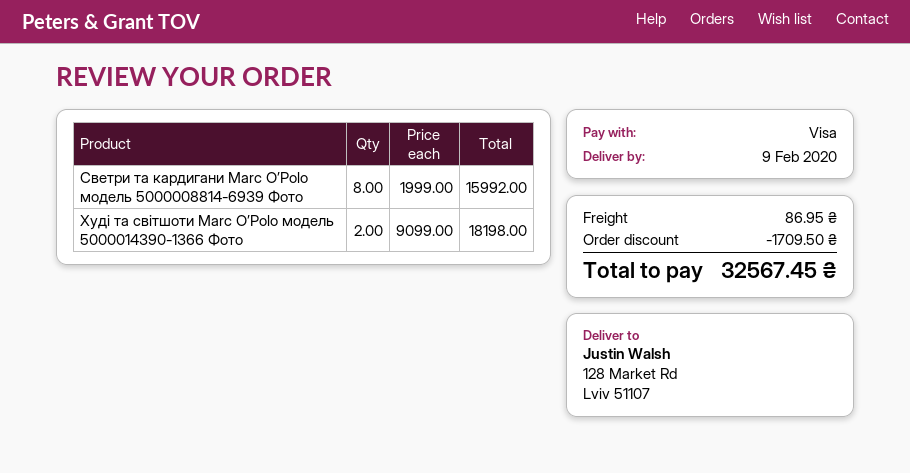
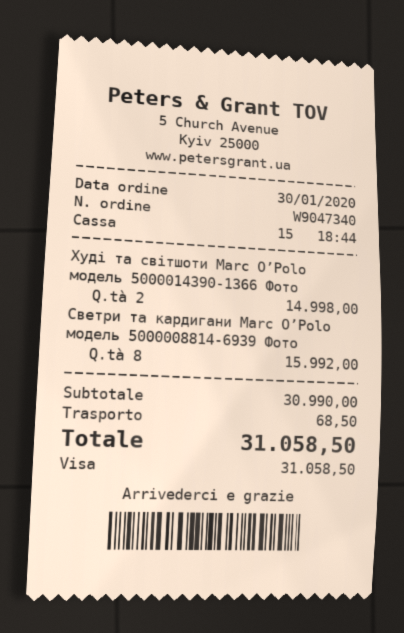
Худі та світшоти Marc O’Polo модель 5000014390-1366 Фото: 2 for 18198.00 -> 2 for 14998.00
discount: 1709.50 -> none
shipping: 86.95 -> 68.50
total: 32567.45 -> 31058.50

